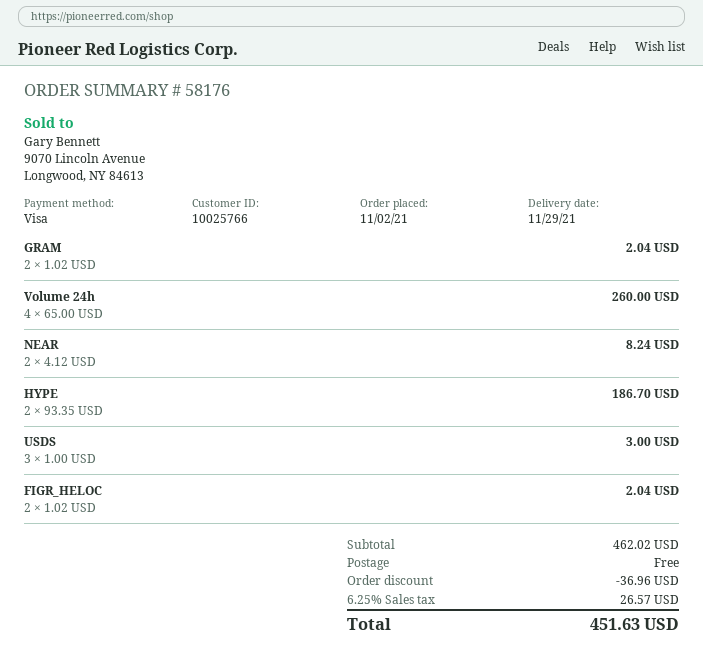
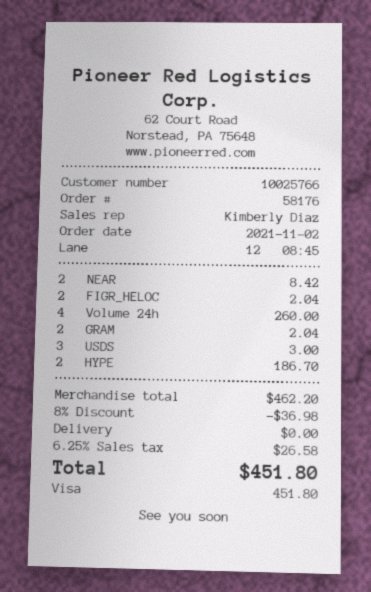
NEAR: 2 for 8.24 -> 2 for 8.42
subtotal: 462.02 -> 462.20
discount: 36.96 -> 36.98
tax: 6.25% = 26.57 -> 6.25% = 26.58
total: 451.63 -> 451.80

